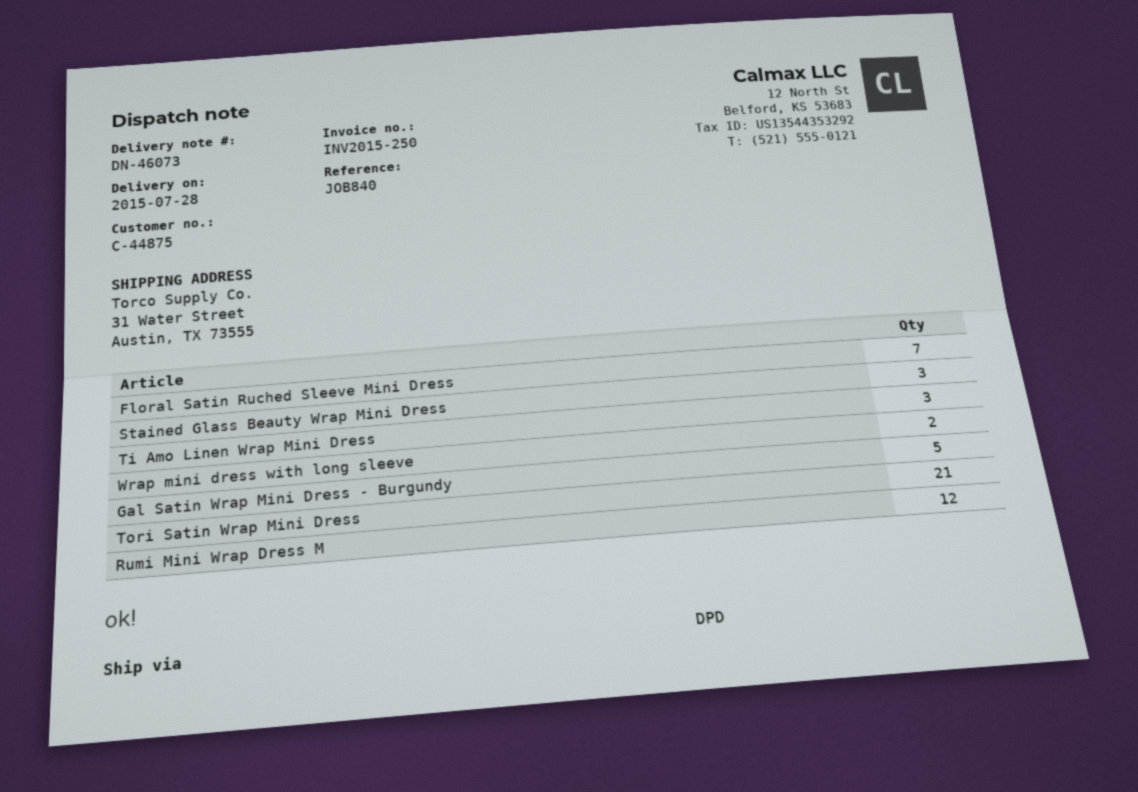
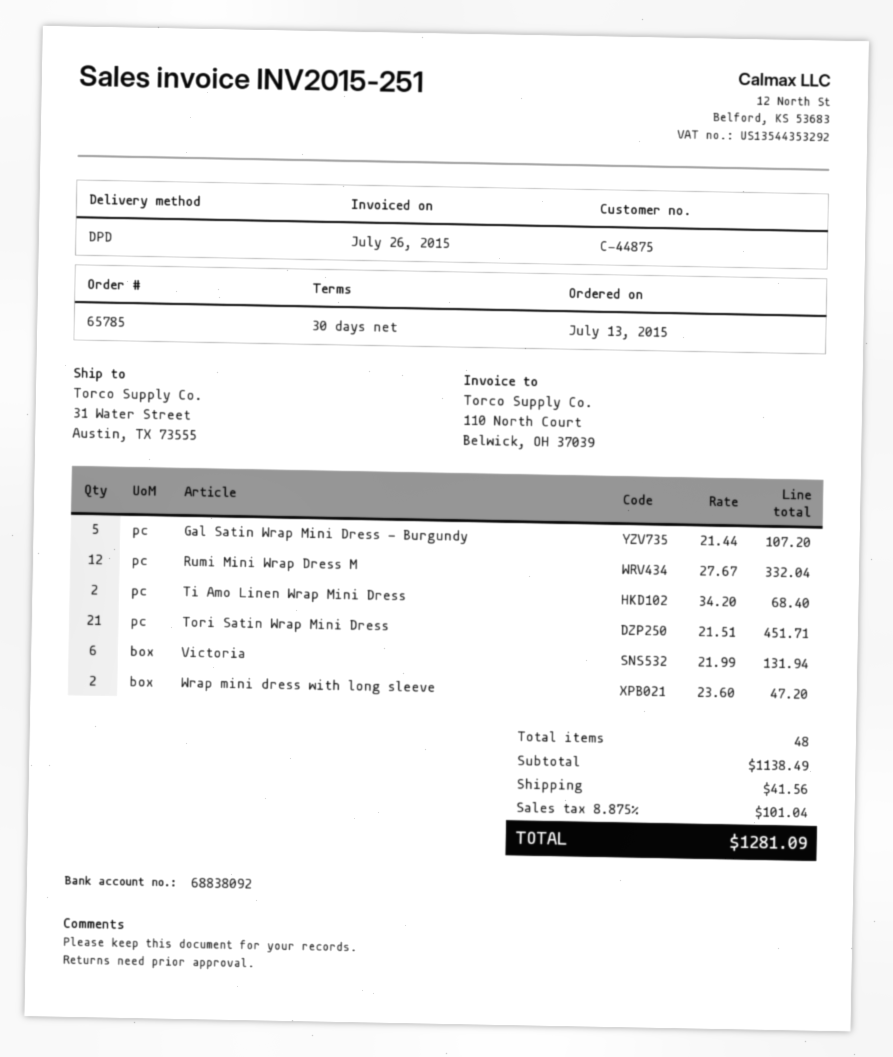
invoice number: INV2015-250 -> INV2015-251
Floral Satin Ruched Sleeve Mini Dress: 7 -> none
Stained Glass Beauty Wrap Mini Dress: 3 -> none
Ti Amo Linen Wrap Mini Dress: 3 -> 2
Victoria: none -> 6

